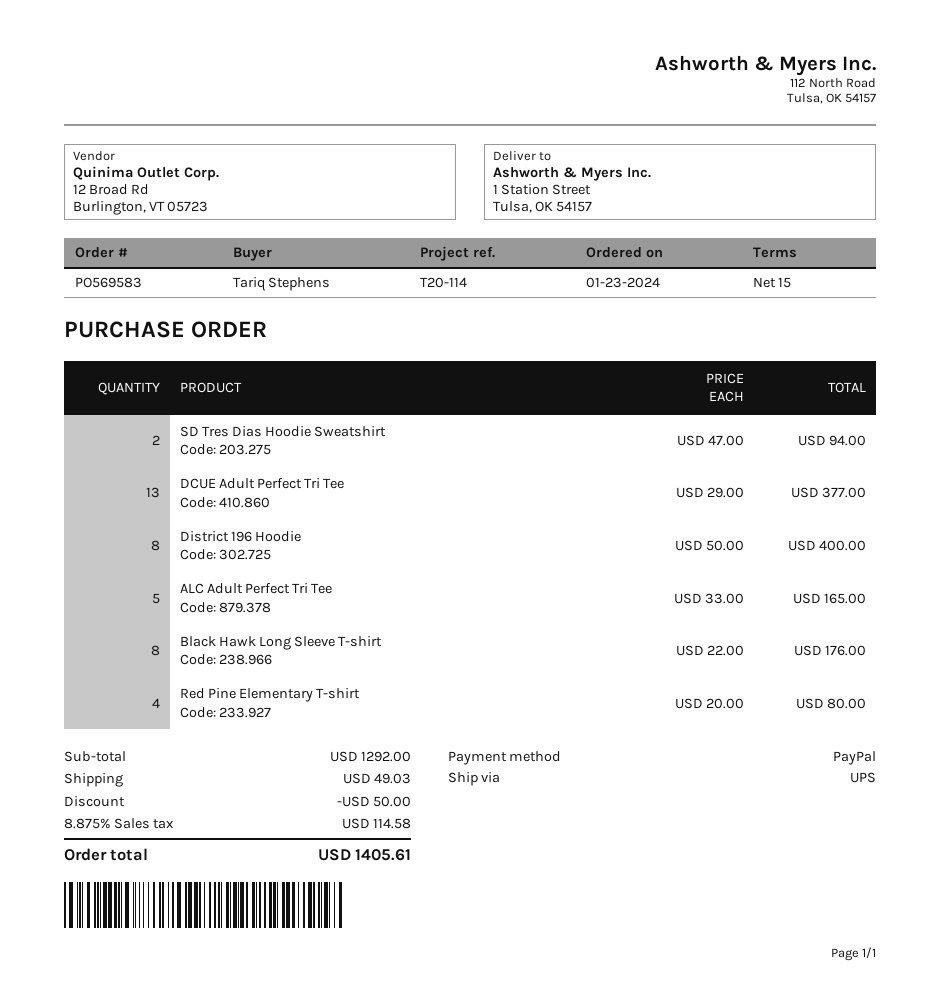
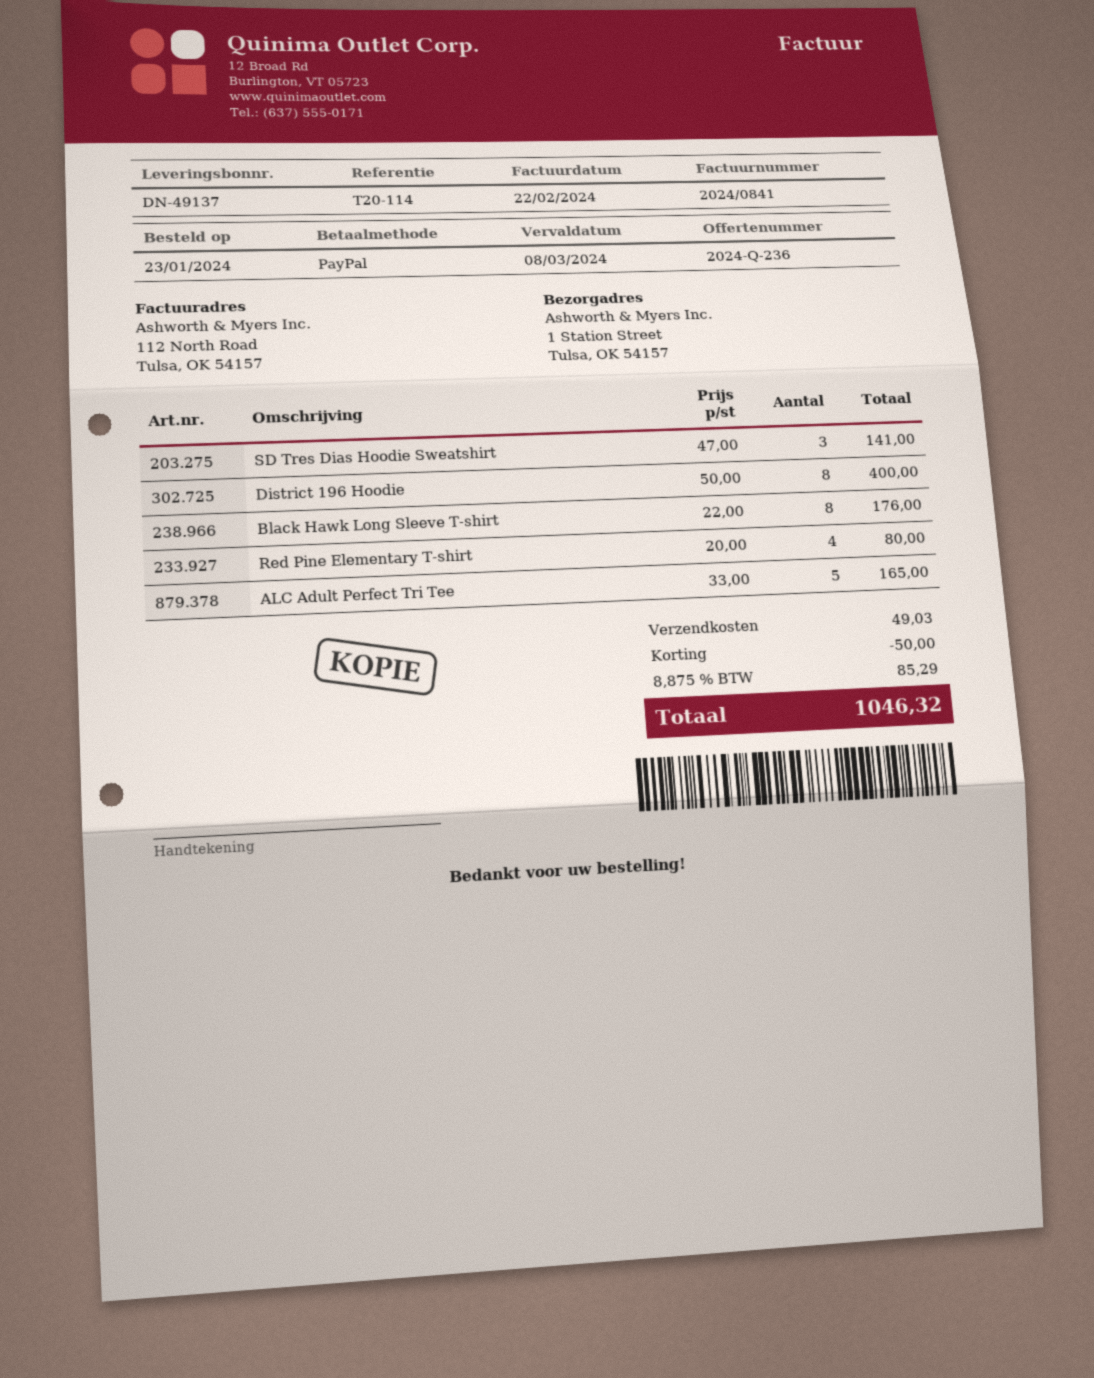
SD Tres Dias Hoodie Sweatshirt: 2 x 47.00 = 94.00 -> 3 x 47.00 = 141.00
DCUE Adult Perfect Tri Tee: 13 x 29.00 = 377.00 -> none
tax: 8.875% = 114.58 -> 8.875% = 85.29
total: 1405.61 -> 1046.32

